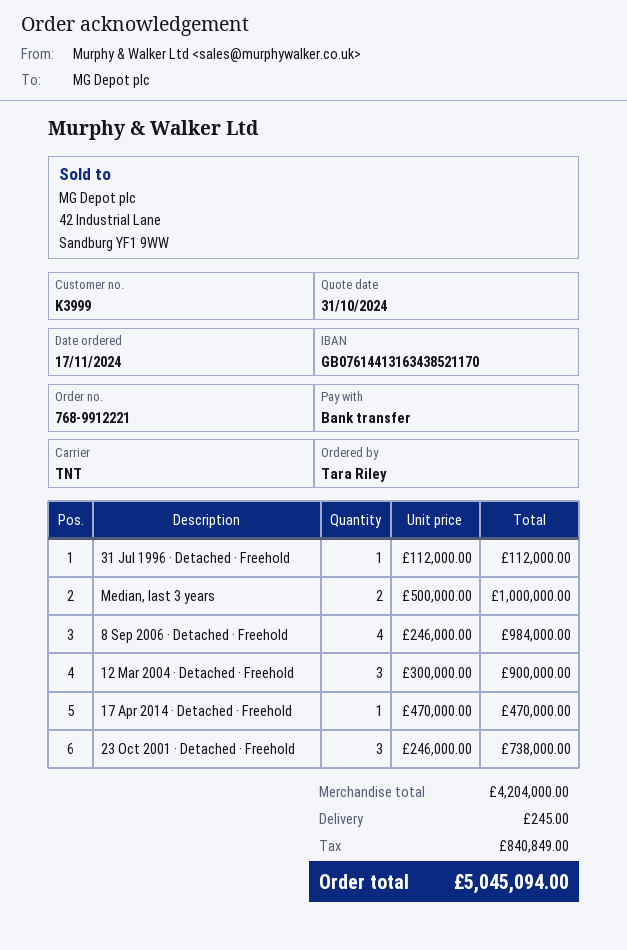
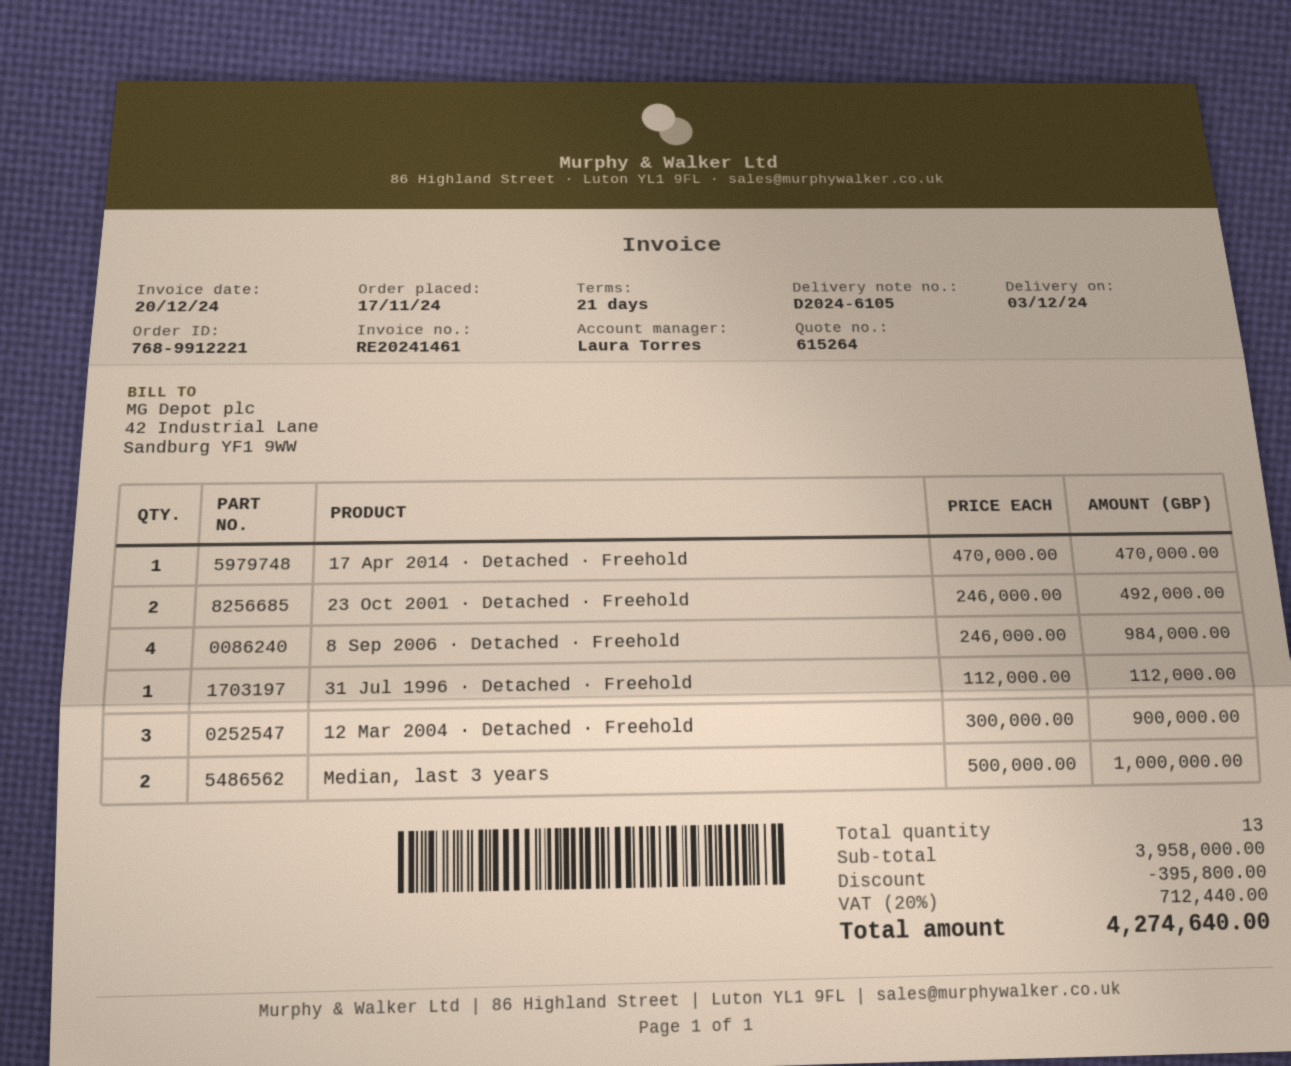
23 Oct 2001 · Detached · Freehold: 3 x 246000.00 = 738000.00 -> 2 x 246000.00 = 492000.00
subtotal: 4204000.00 -> 3958000.00
discount: none -> 395800.00
shipping: 245.00 -> none
tax: 840849.00 -> 712440.00
total: 5045094.00 -> 4274640.00

